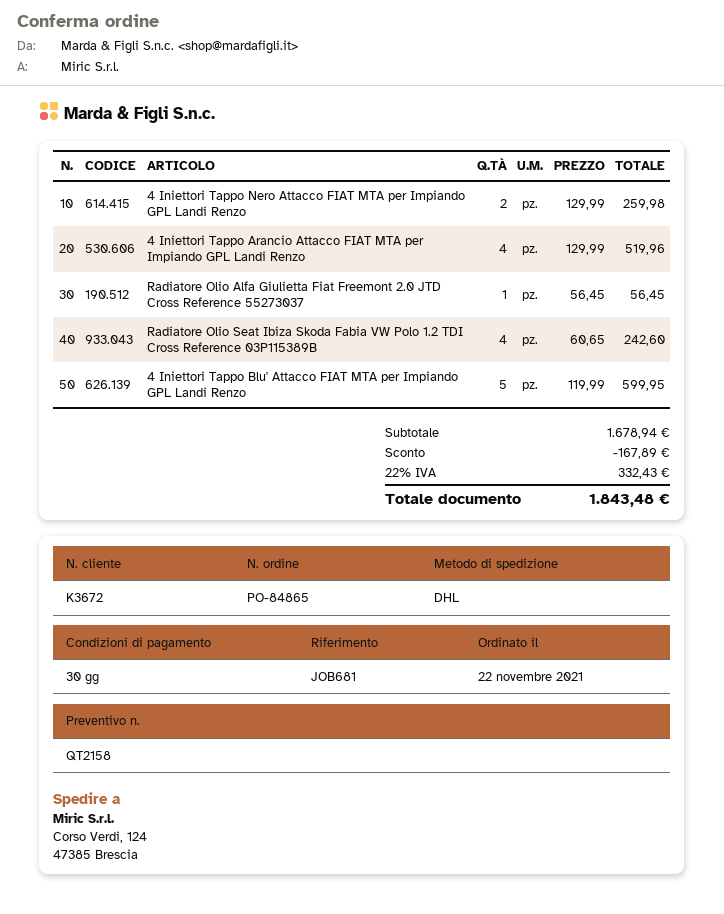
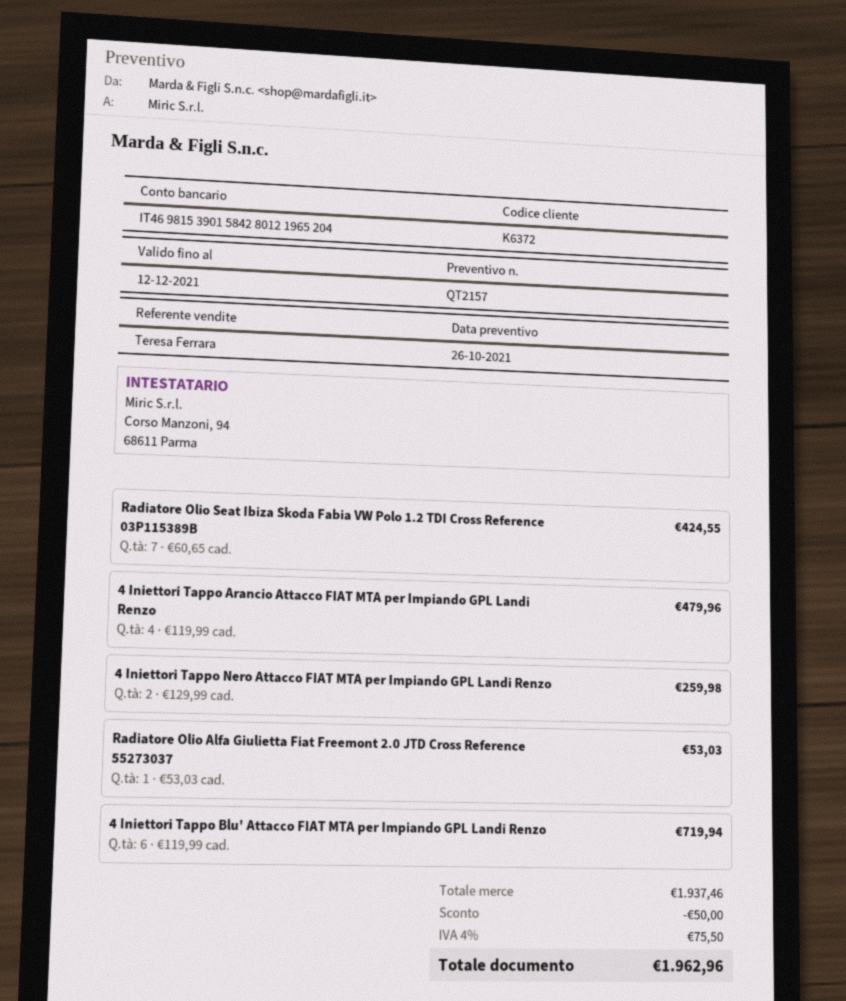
quote number: QT2158 -> QT2157
customer number: K3672 -> K6372
4 Iniettori Tappo Arancio Attacco FIAT MTA per Impiando GPL Landi Renzo: 4 x 129.99 = 519.96 -> 4 x 119.99 = 479.96
Radiatore Olio Alfa Giulietta Fiat Freemont 2.0 JTD Cross Reference 55273037: 1 x 56.45 = 56.45 -> 1 x 53.03 = 53.03
Radiatore Olio Seat Ibiza Skoda Fabia VW Polo 1.2 TDI Cross Reference 03P115389B: 4 x 60.65 = 242.60 -> 7 x 60.65 = 424.55
4 Iniettori Tappo Blu' Attacco FIAT MTA per Impiando GPL Landi Renzo: 5 x 119.99 = 599.95 -> 6 x 119.99 = 719.94
subtotal: 1678.94 -> 1937.46
discount: 167.89 -> 50.00
tax: 22% = 332.43 -> 4% = 75.50
total: 1843.48 -> 1962.96

